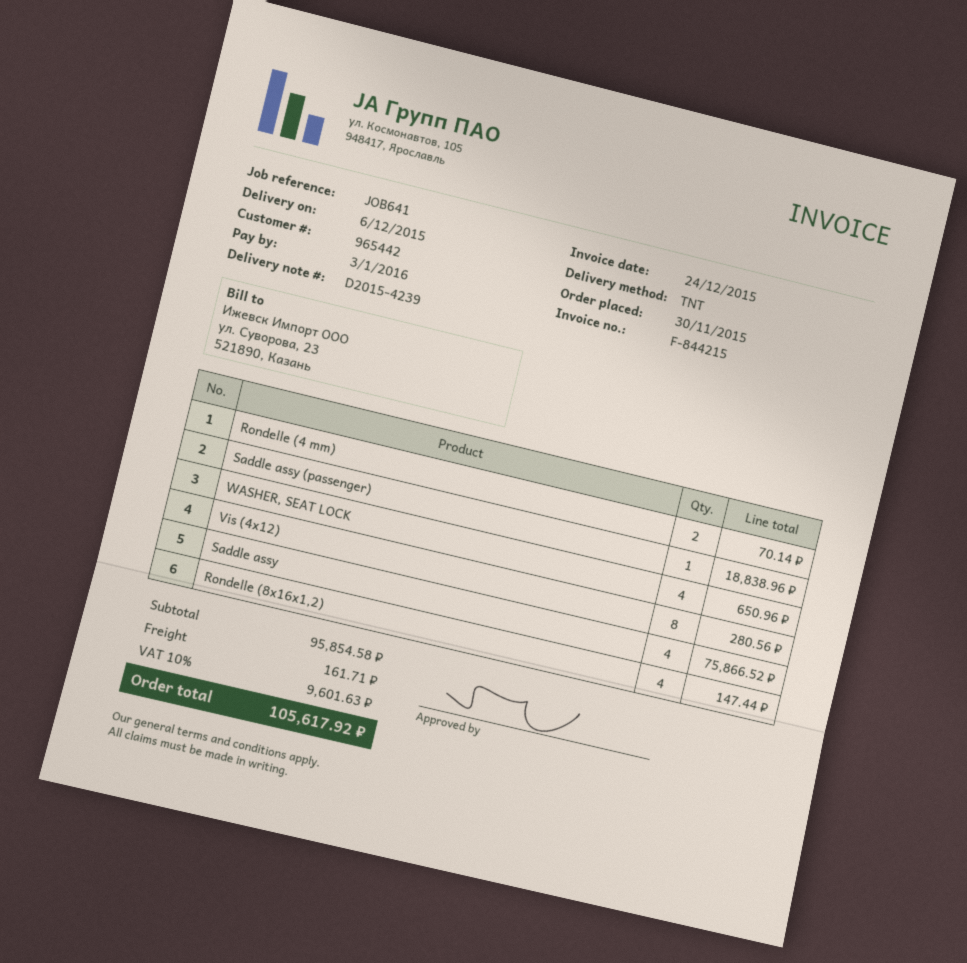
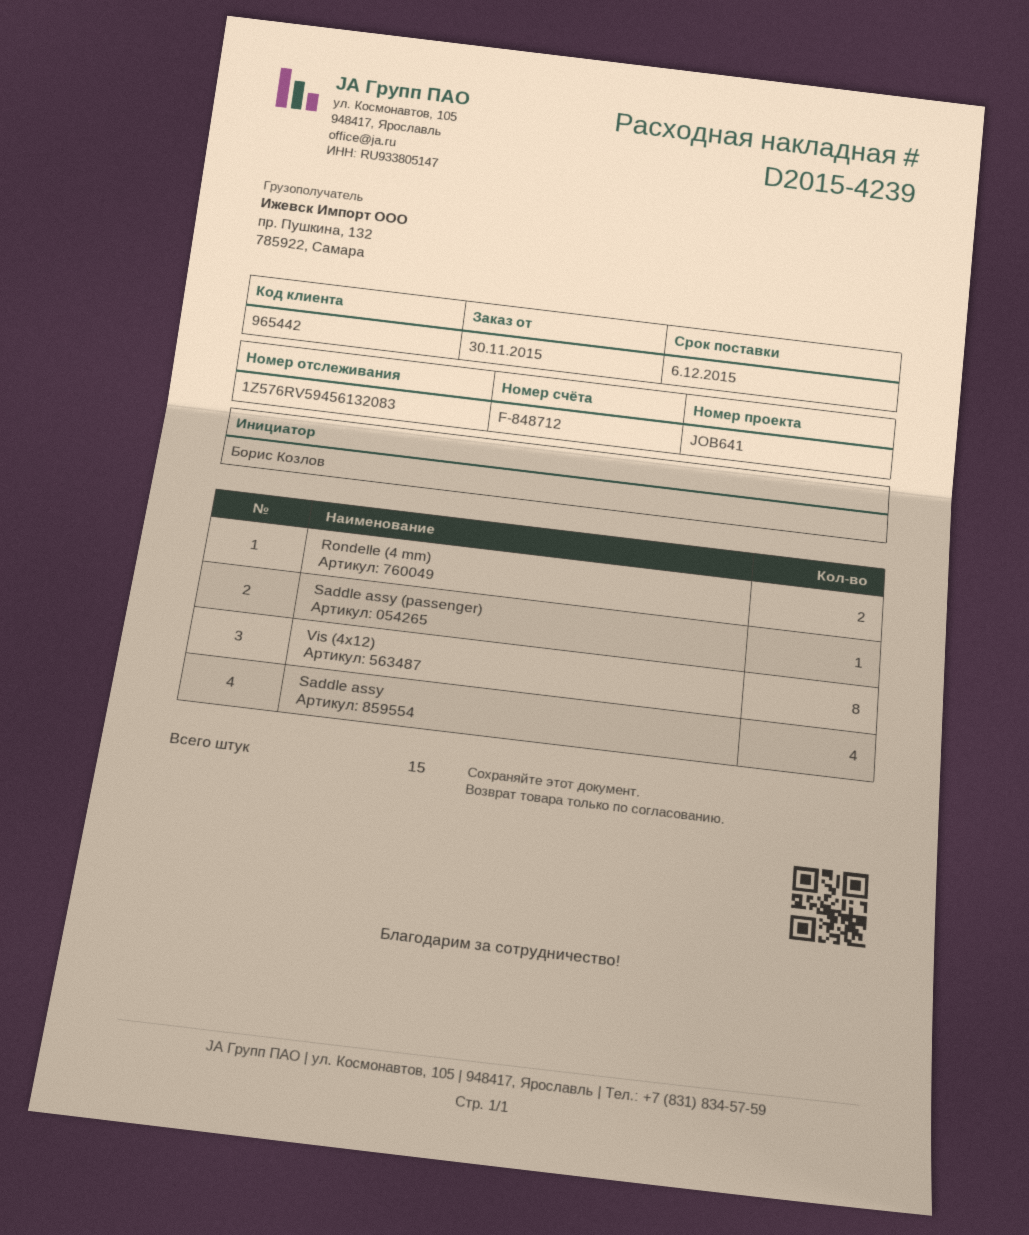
invoice number: F-844215 -> F-848712
WASHER, SEAT LOCK: 4 -> none
Rondelle (8x16x1,2): 4 -> none

